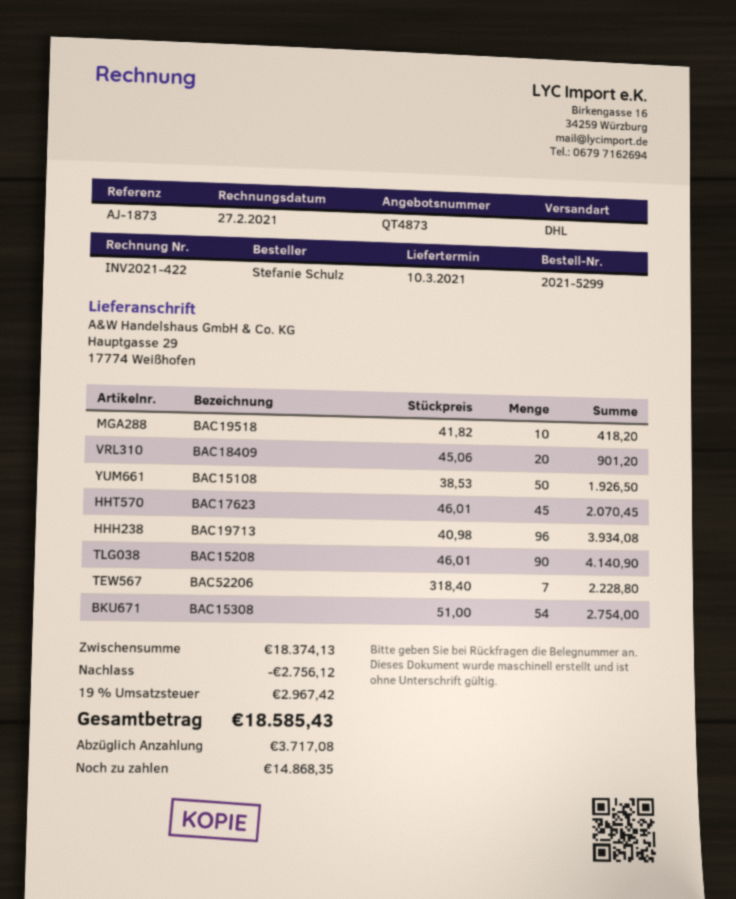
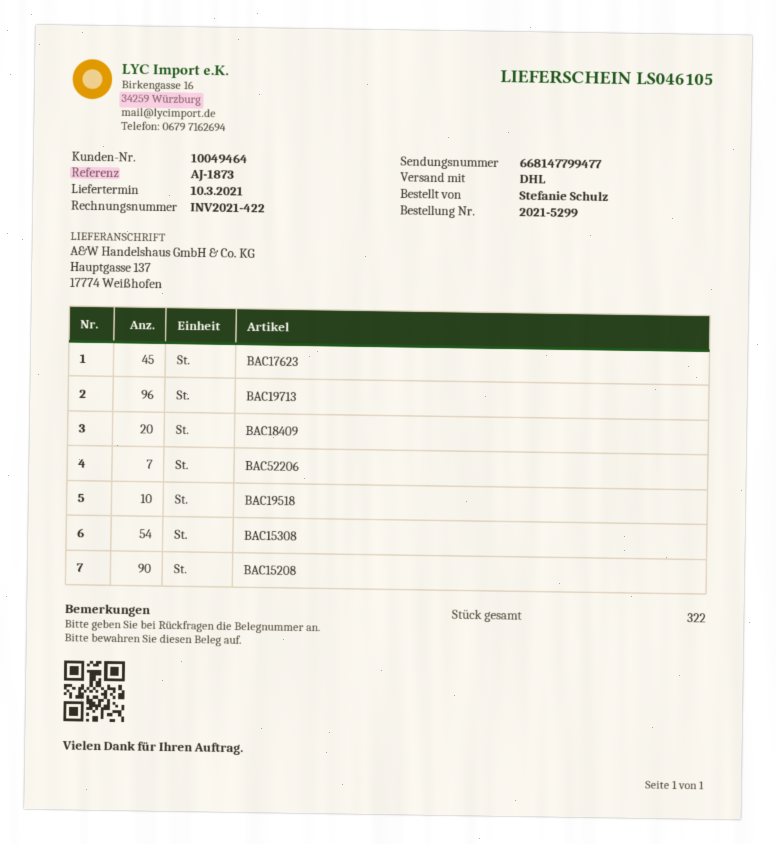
ship to: Hauptgasse 29, 17774 Weißhofen -> Hauptgasse 137, 17774 Weißhofen
BAC15108: 50 -> none

